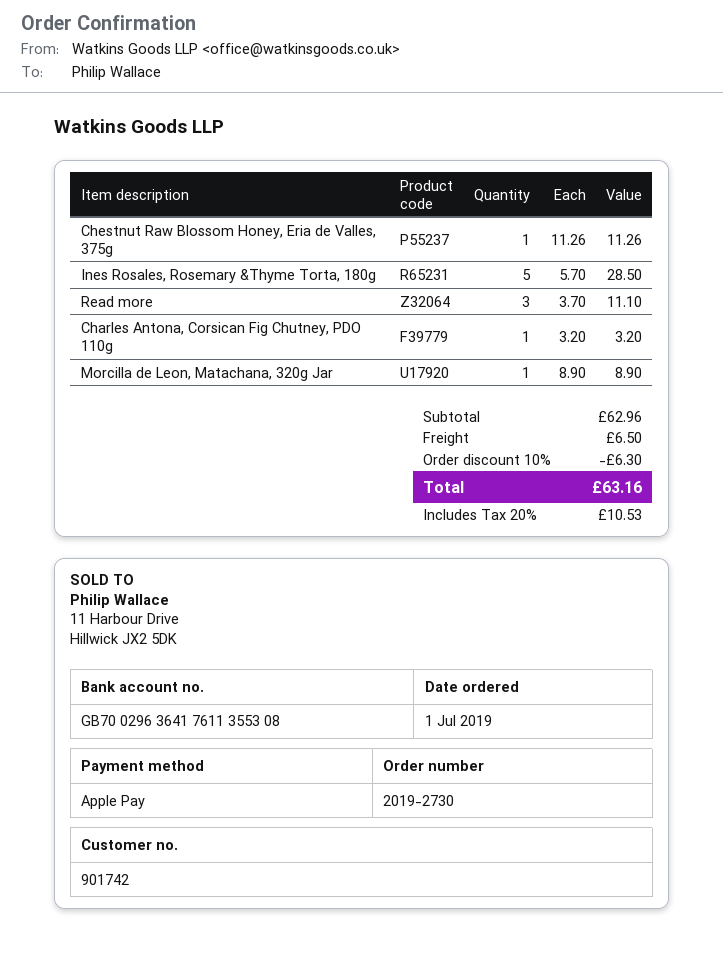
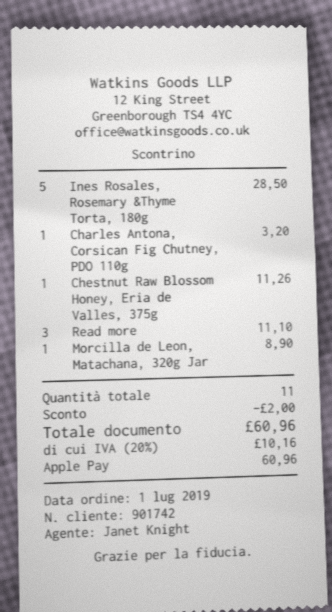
discount: 6.30 -> 2.00
shipping: 6.50 -> none
tax: 20% = 10.53 -> 20% = 10.16
total: 63.16 -> 60.96

